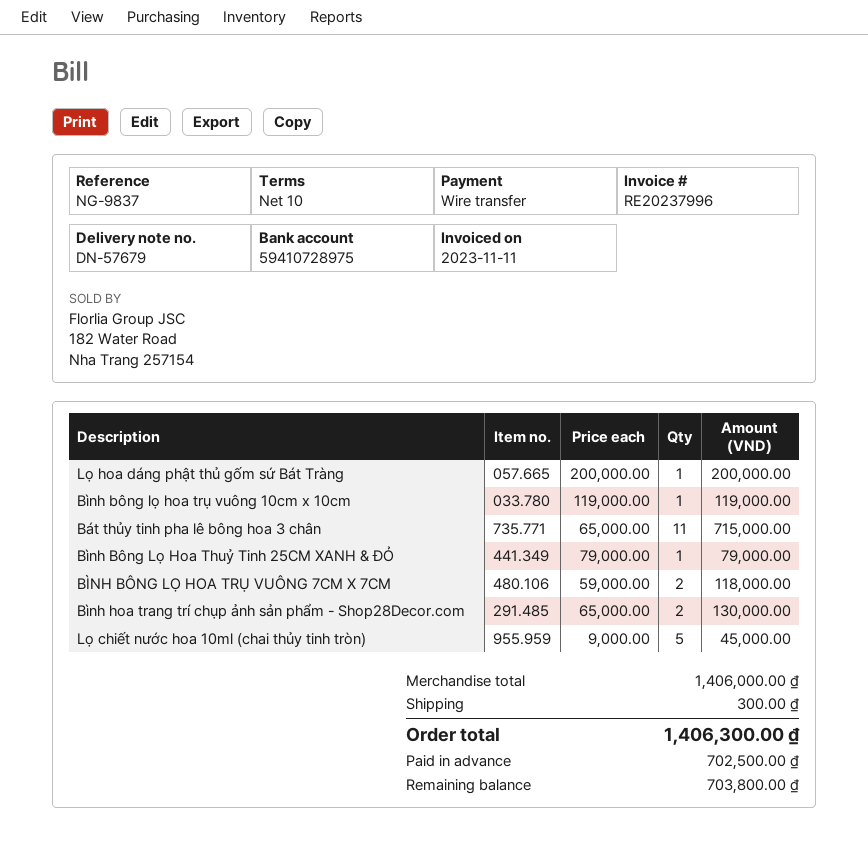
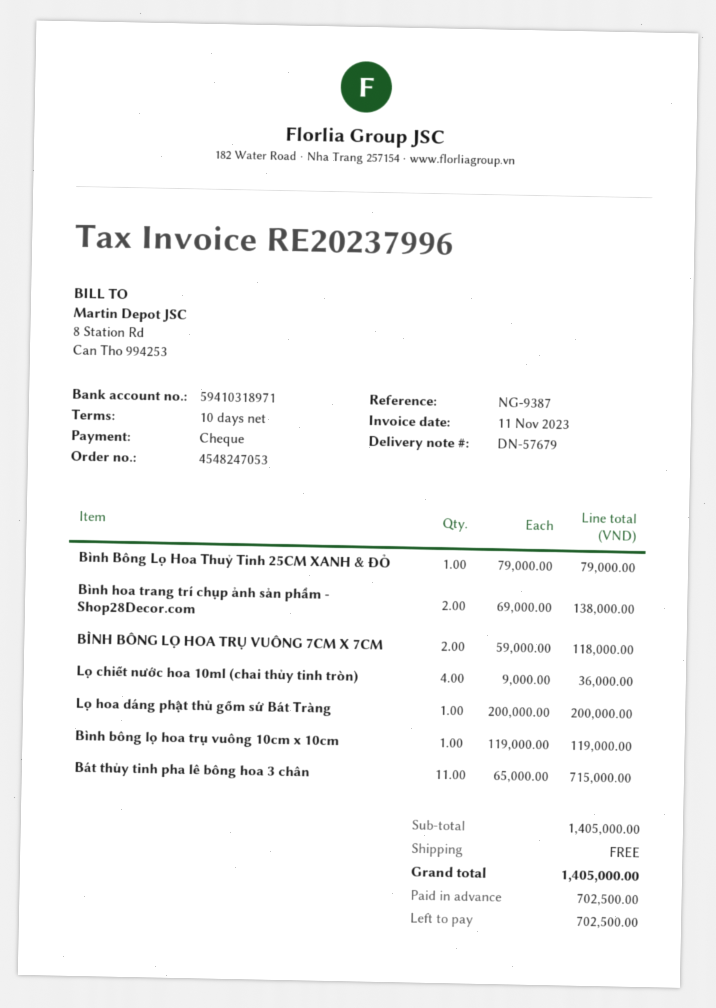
reference: NG-9837 -> NG-9387
payment method: bank transfer -> cheque
bank account: 59410728975 -> 59410318971
Bình hoa trang trí chụp ảnh sản phẩm - Shop28Decor.com: 2 x 65000.00 = 130000.00 -> 2 x 69000.00 = 138000.00
Lọ chiết nước hoa 10ml (chai thủy tinh tròn): 5 x 9000.00 = 45000.00 -> 4 x 9000.00 = 36000.00
subtotal: 1406000.00 -> 1405000.00
shipping: 300.00 -> 0.00
total: 1406300.00 -> 1405000.00
balance: 703800.00 -> 702500.00

